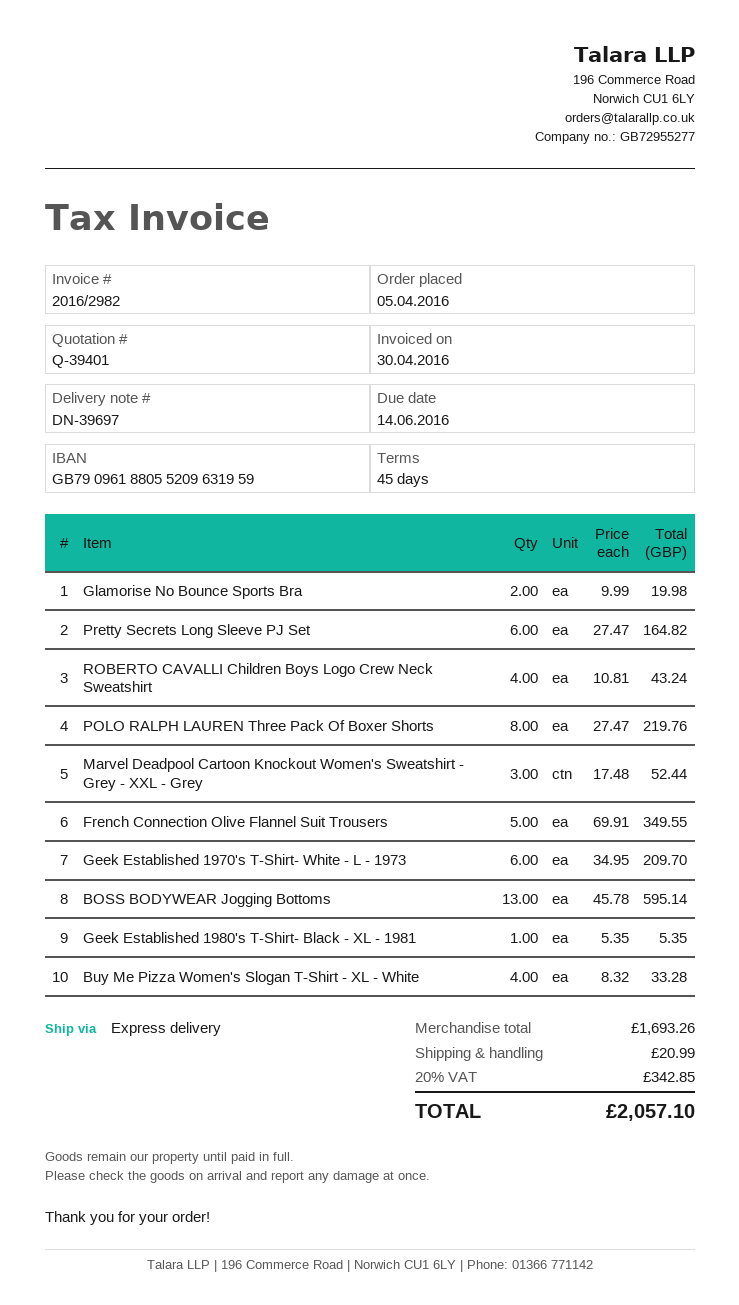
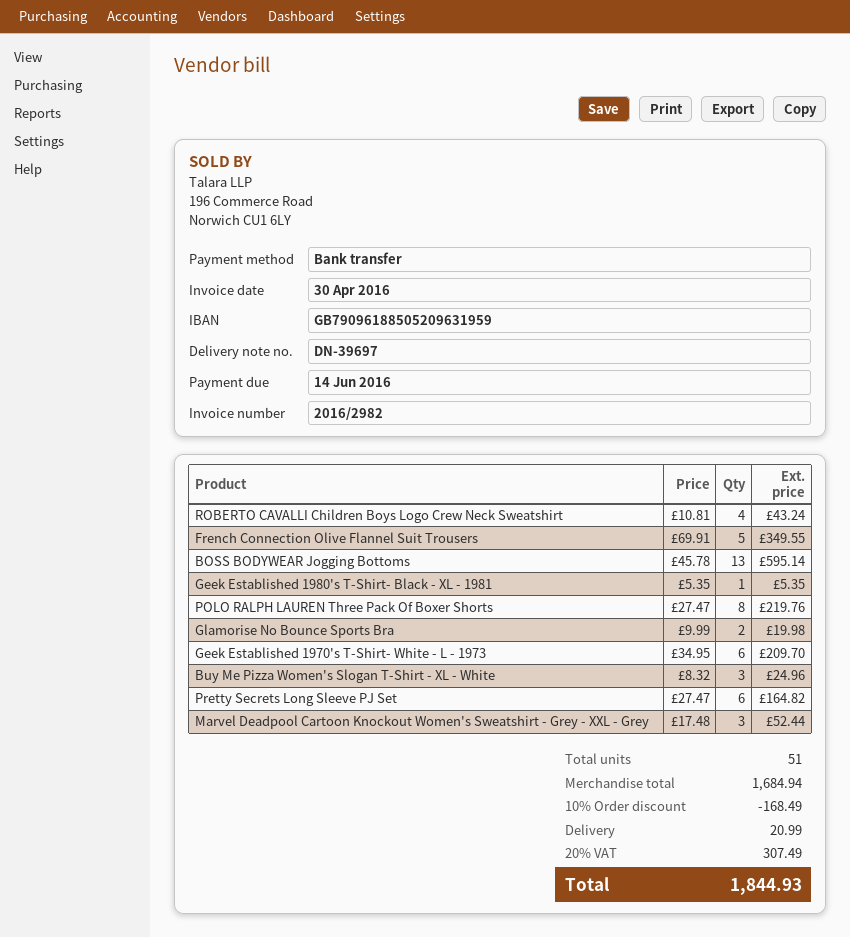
bank account: GB79096188055209631959 -> GB79096188505209631959
Buy Me Pizza Women's Slogan T-Shirt - XL - White: 4 x 8.32 = 33.28 -> 3 x 8.32 = 24.96
subtotal: 1693.26 -> 1684.94
discount: none -> 10% = 168.49
tax: 20% = 342.85 -> 20% = 307.49
total: 2057.10 -> 1844.93

